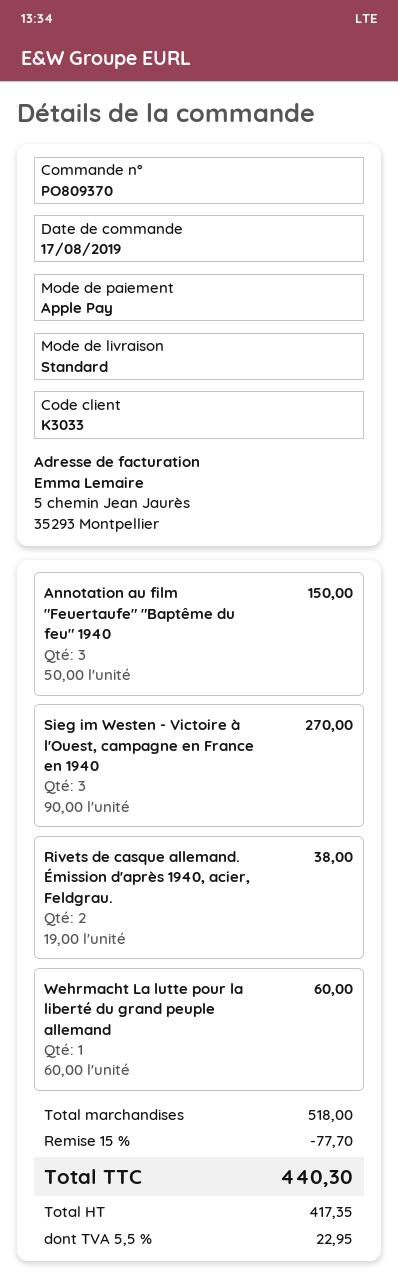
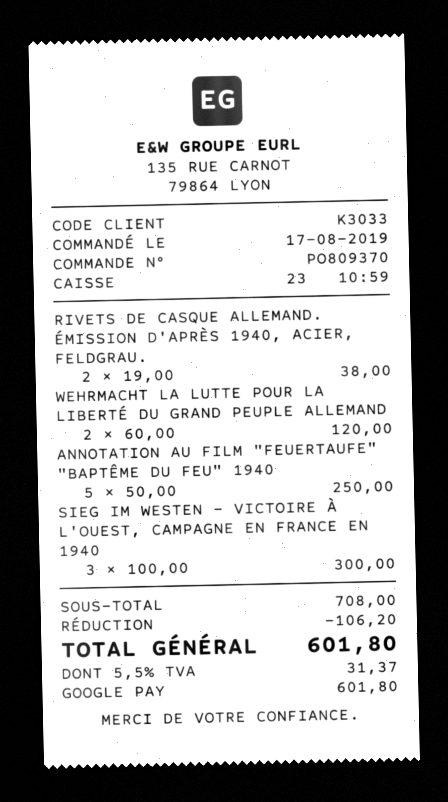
payment method: Apple Pay -> Google Pay
Annotation au film "Feuertaufe" "Baptême du feu" 1940: 3 x 50.00 = 150.00 -> 5 x 50.00 = 250.00
Sieg im Westen - Victoire à l'Ouest, campagne en France en 1940: 3 x 90.00 = 270.00 -> 3 x 100.00 = 300.00
Wehrmacht La lutte pour la liberté du grand peuple allemand: 1 x 60.00 = 60.00 -> 2 x 60.00 = 120.00
subtotal: 518.00 -> 708.00
discount: 77.70 -> 106.20
tax: 5.5% = 22.95 -> 5.5% = 31.37
total: 440.30 -> 601.80

